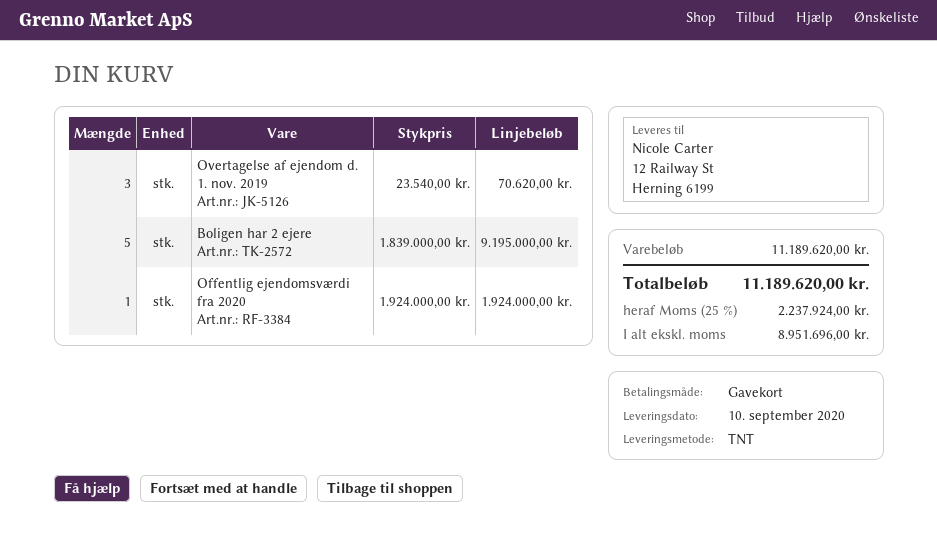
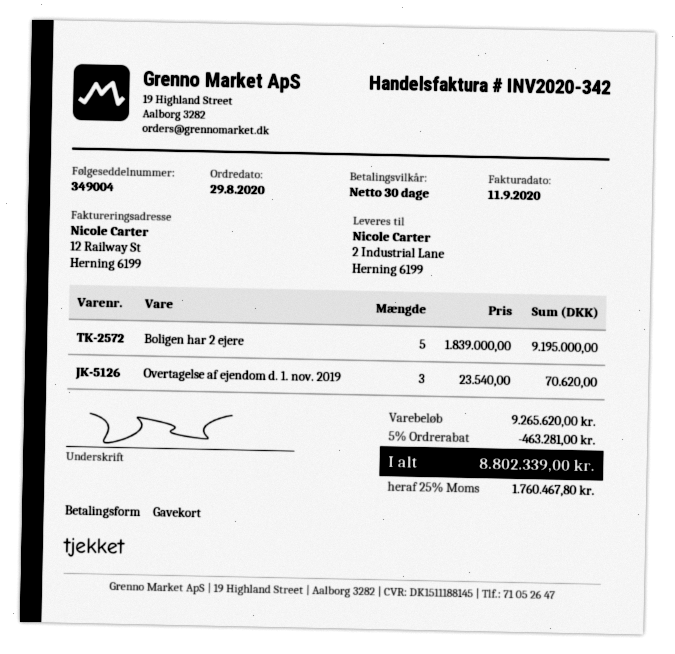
ship to: 12 Railway St, Herning 6199 -> 2 Industrial Lane, Herning 6199
Offentlig ejendomsværdi fra 2020: 1 x 1924000.00 = 1924000.00 -> none
subtotal: 11189620.00 -> 9265620.00
discount: none -> 5% = 463281.00
tax: 25% = 2237924.00 -> 25% = 1760467.80
total: 11189620.00 -> 8802339.00

